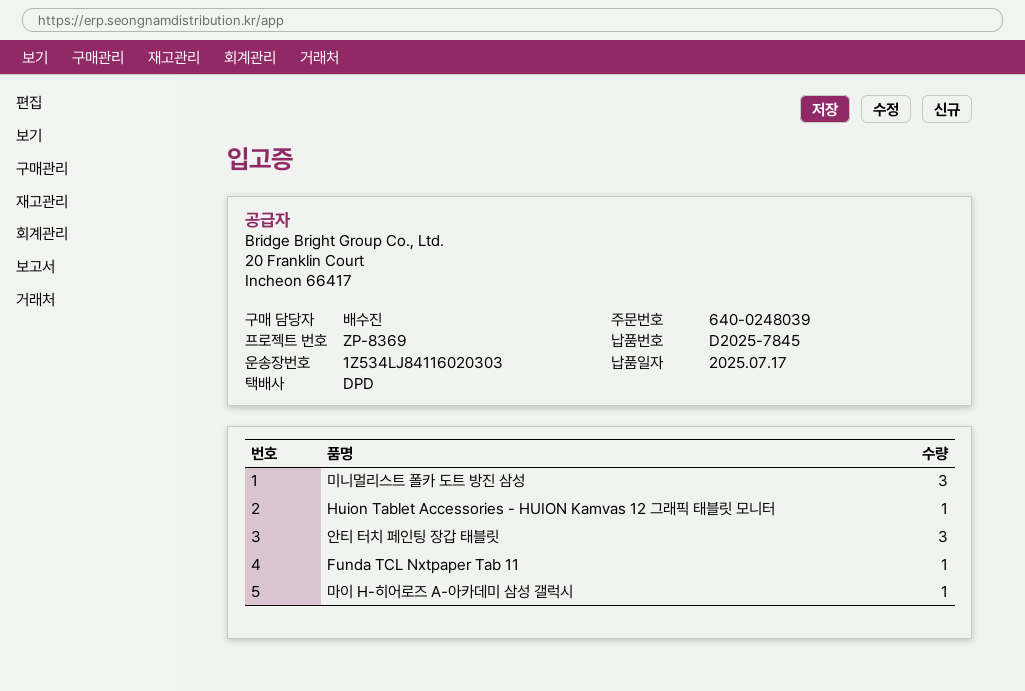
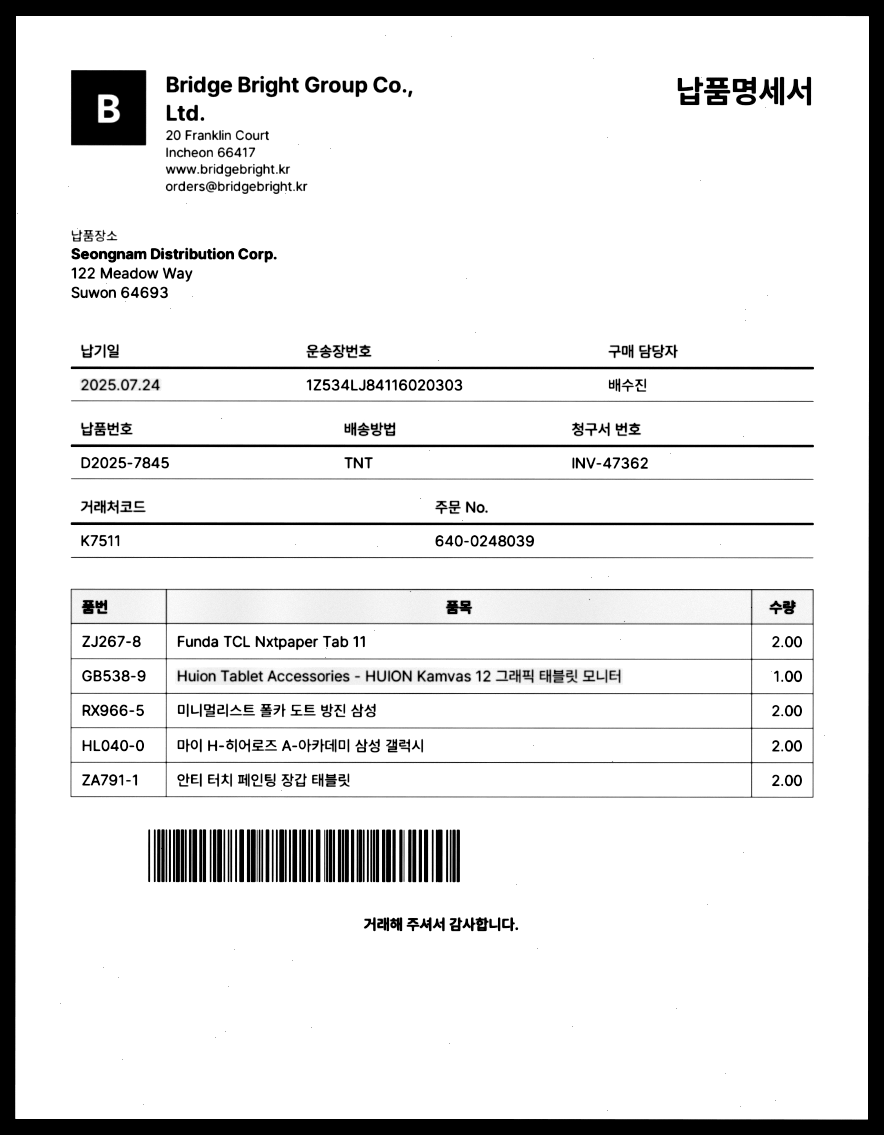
delivery date: 2025-07-17 -> 2025-07-24
shipping method: DPD -> TNT
미니멀리스트 폴카 도트 방진 삼성: 3 -> 2
안티 터치 페인팅 장갑 태블릿: 3 -> 2
Funda TCL Nxtpaper Tab 11: 1 -> 2
마이 H-히어로즈 A-아카데미 삼성 갤럭시: 1 -> 2

